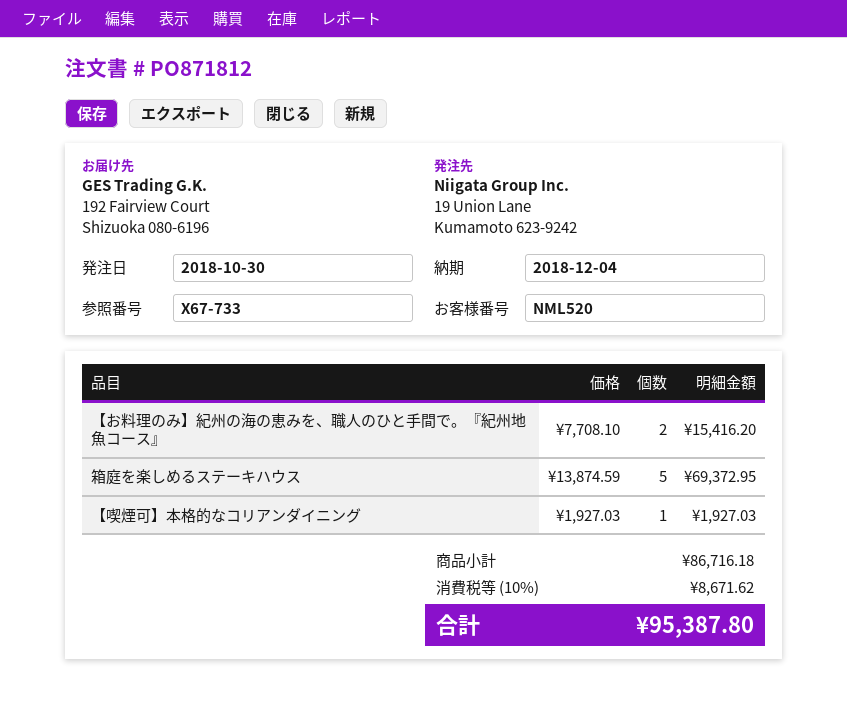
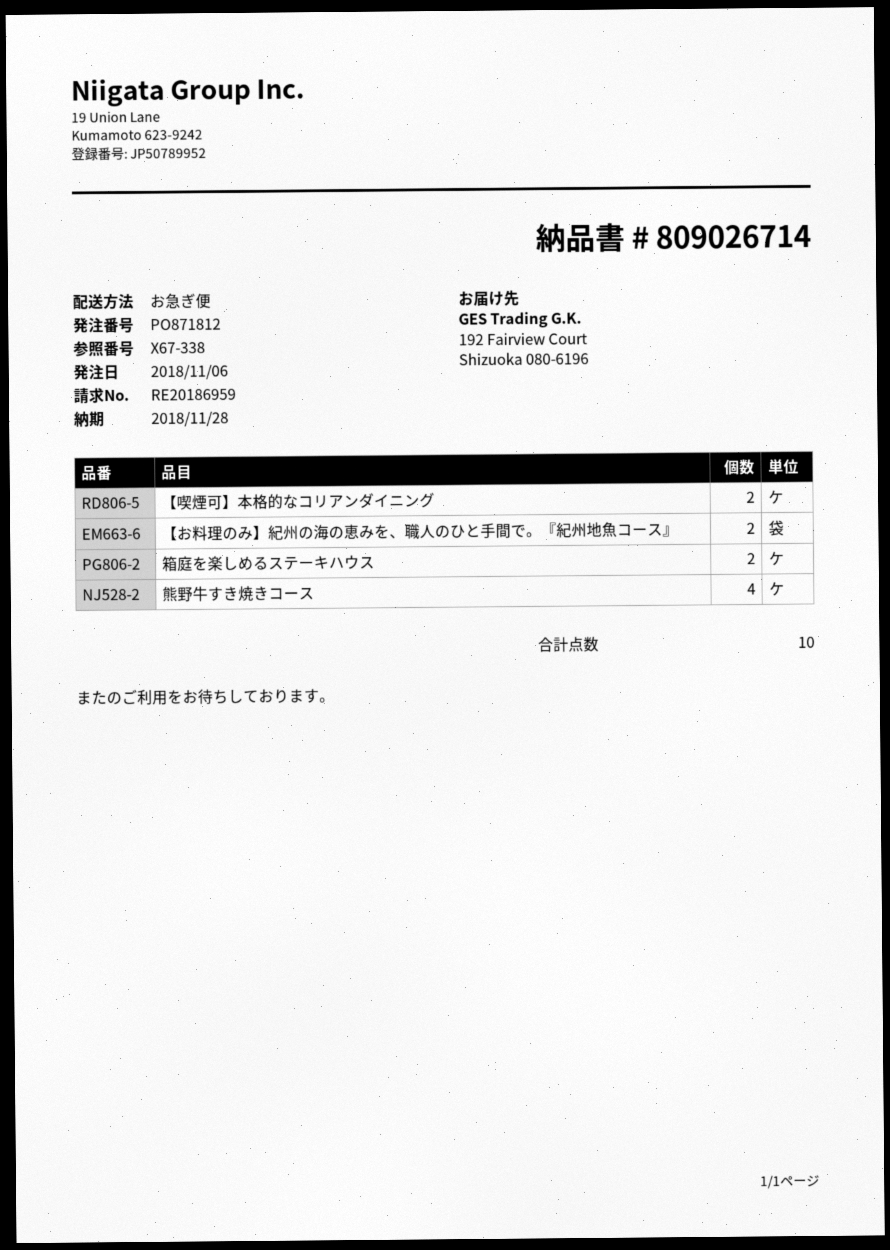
order date: 2018-10-30 -> 2018-11-06
delivery date: 2018-12-04 -> 2018-11-28
reference: X67-733 -> X67-338
箱庭を楽しめるステーキハウス: 5 -> 2
【喫煙可】本格的なコリアンダイニング: 1 -> 2
熊野牛すき焼きコース: none -> 4

